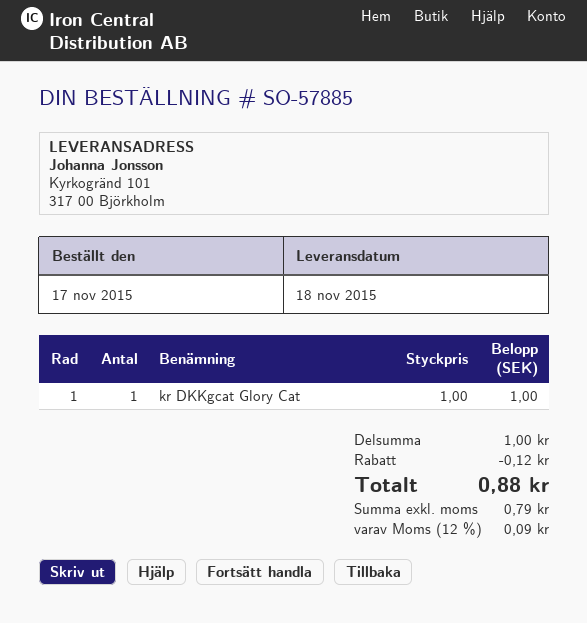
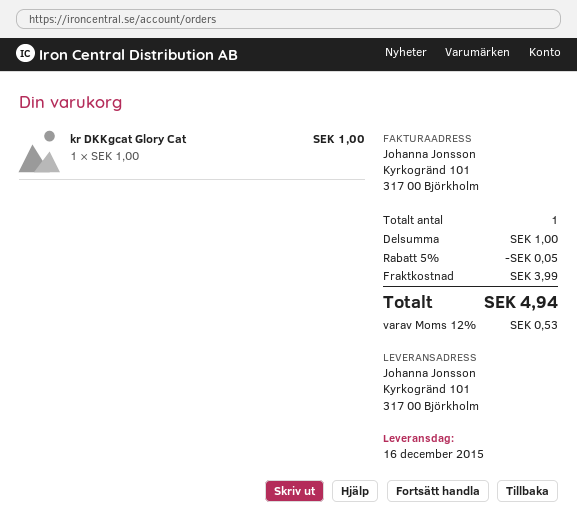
delivery date: 2015-11-18 -> 2015-12-16
discount: 0.12 -> 0.05
shipping: none -> 3.99
tax: 12% = 0.09 -> 12% = 0.53
total: 0.88 -> 4.94

